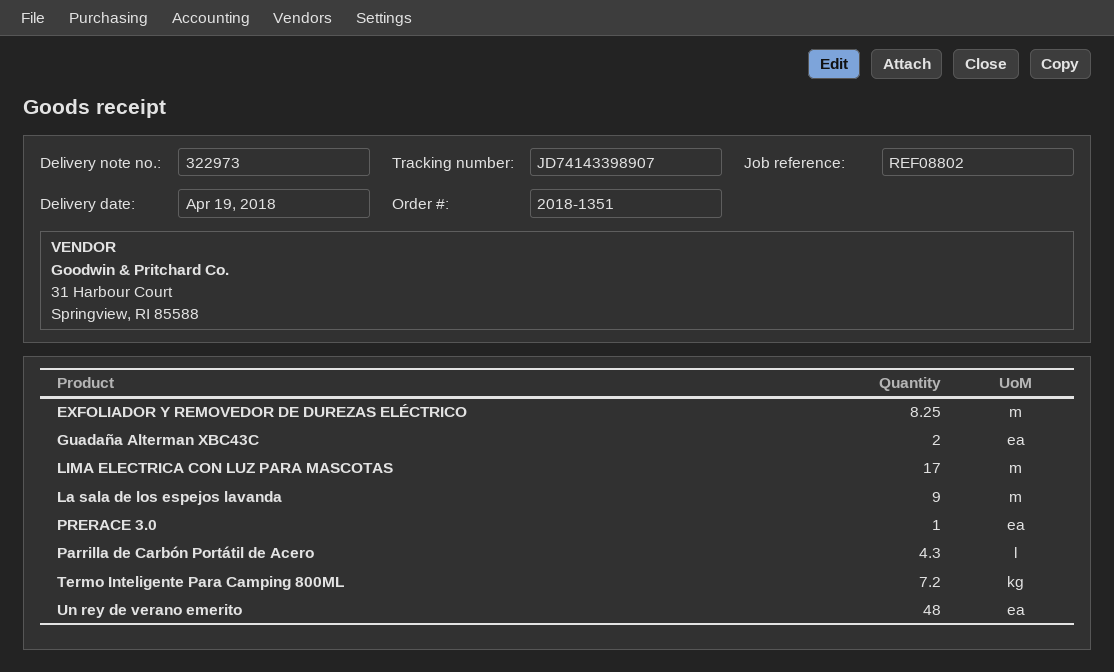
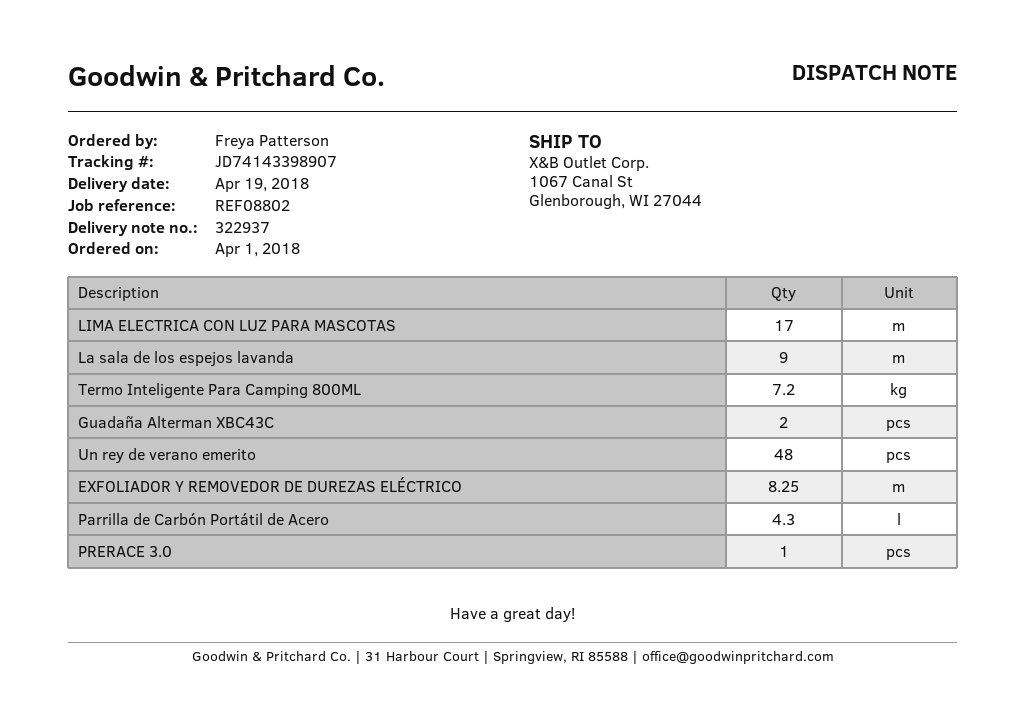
delivery note number: 322973 -> 322937

